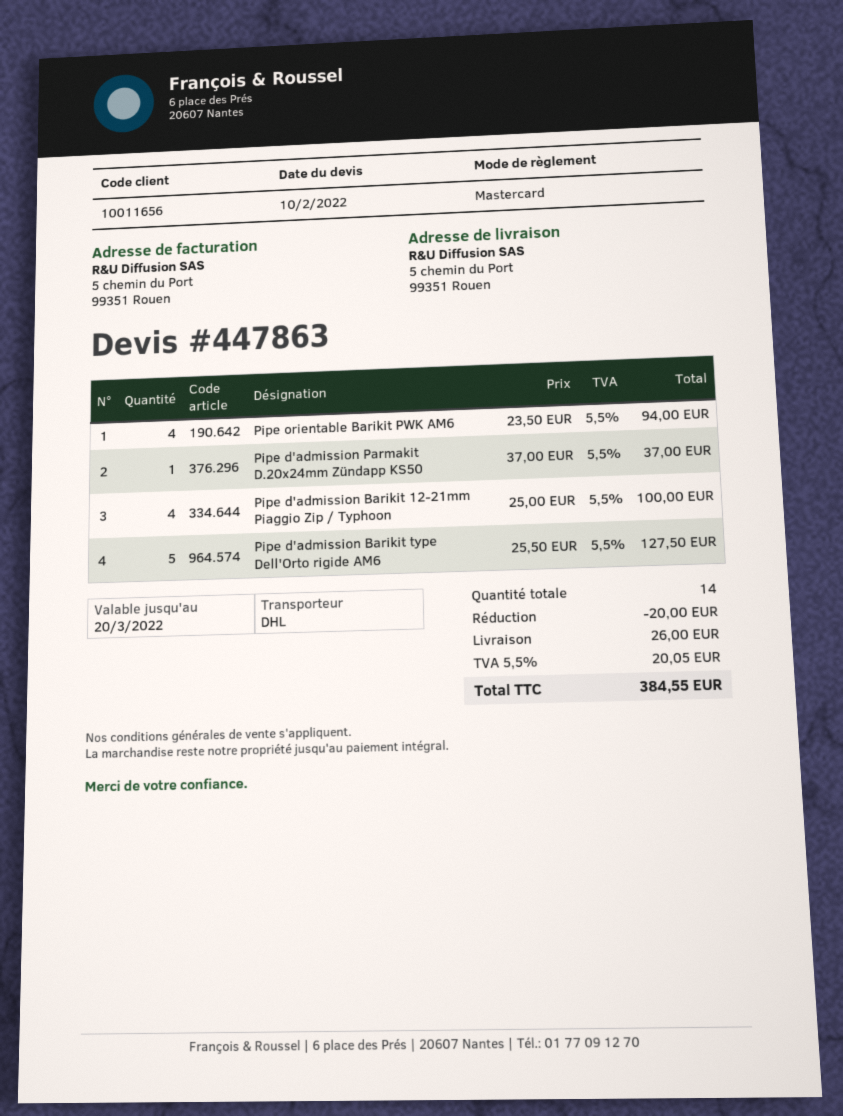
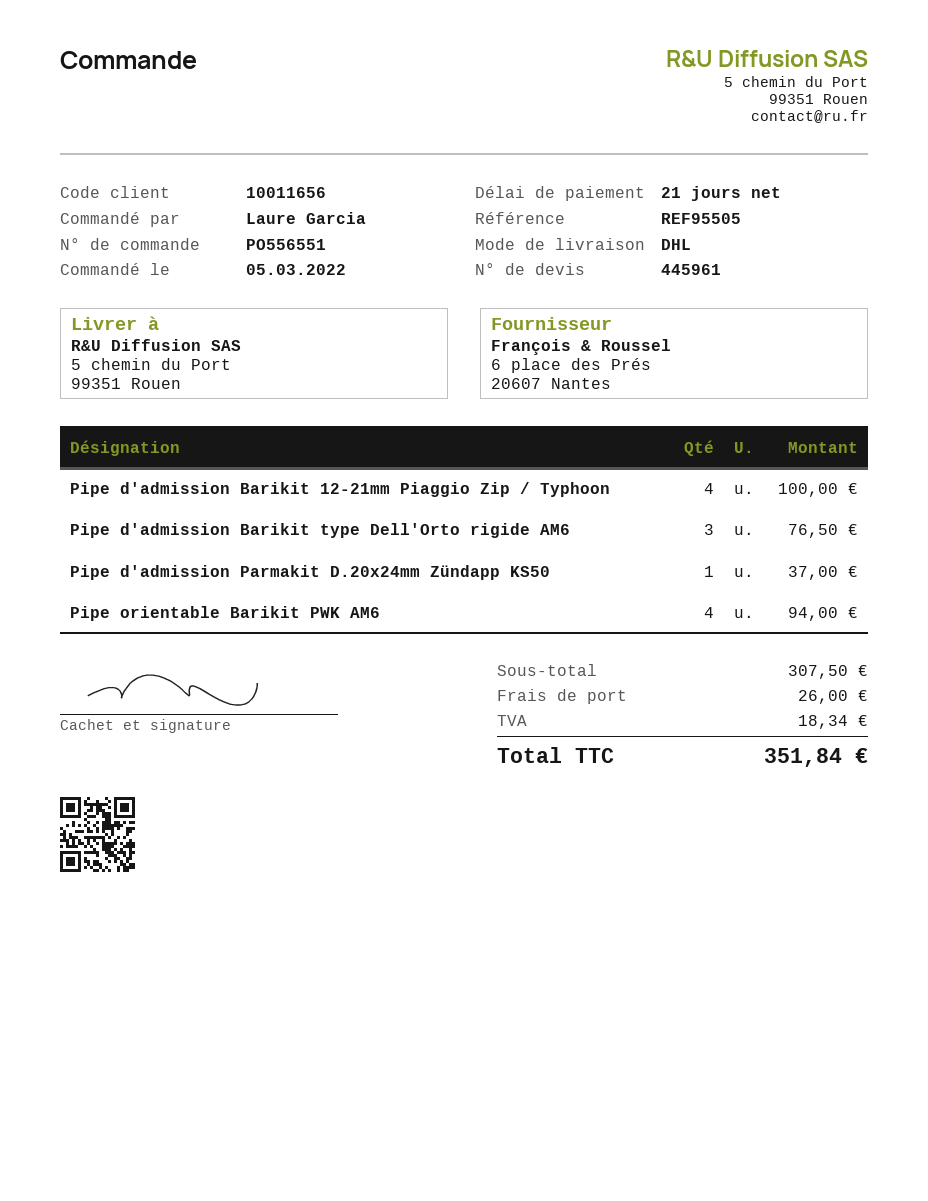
quote number: 447863 -> 445961
Pipe d'admission Barikit type Dell'Orto rigide AM6: 5 for 127.50 -> 3 for 76.50
discount: 20.00 -> none
tax: 20.05 -> 18.34
total: 384.55 -> 351.84

